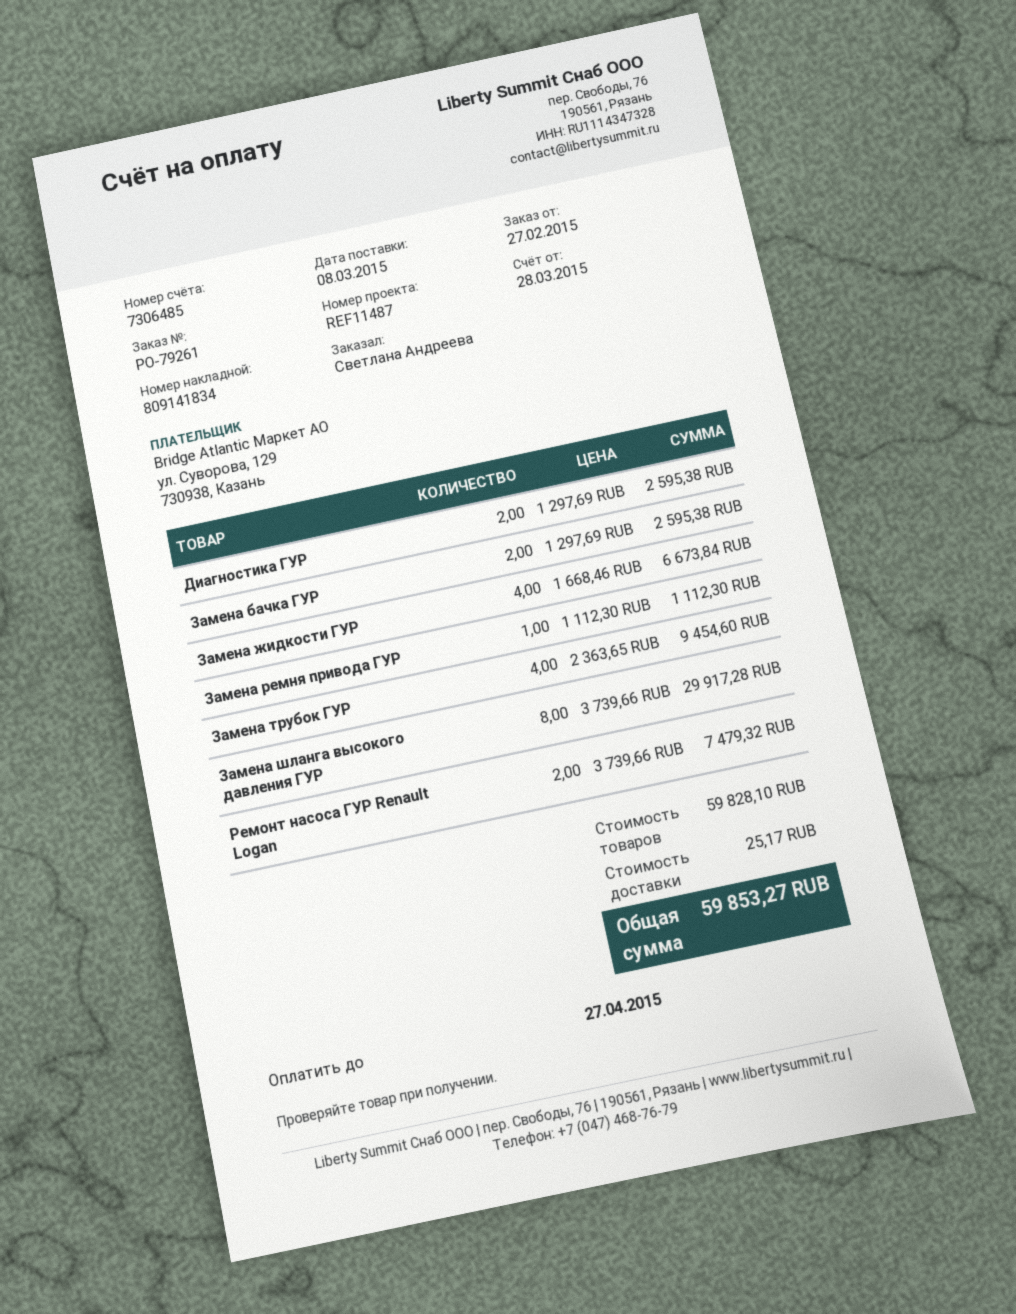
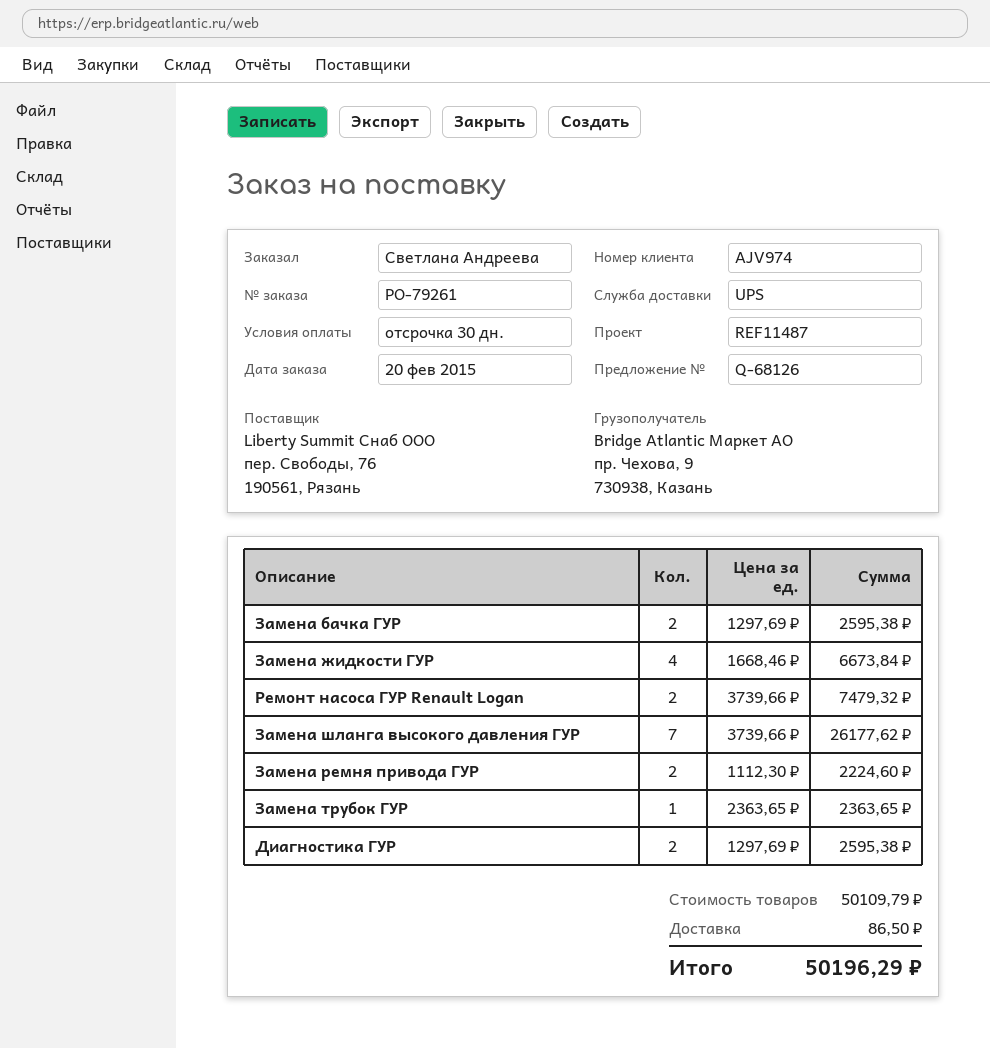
order date: 2015-02-27 -> 2015-02-20
Замена ремня привода ГУР: 1 x 1112.30 = 1112.30 -> 2 x 1112.30 = 2224.60
Замена трубок ГУР: 4 x 2363.65 = 9454.60 -> 1 x 2363.65 = 2363.65
Замена шланга высокого давления ГУР: 8 x 3739.66 = 29917.28 -> 7 x 3739.66 = 26177.62
subtotal: 59828.10 -> 50109.79
shipping: 25.17 -> 86.50
total: 59853.27 -> 50196.29

